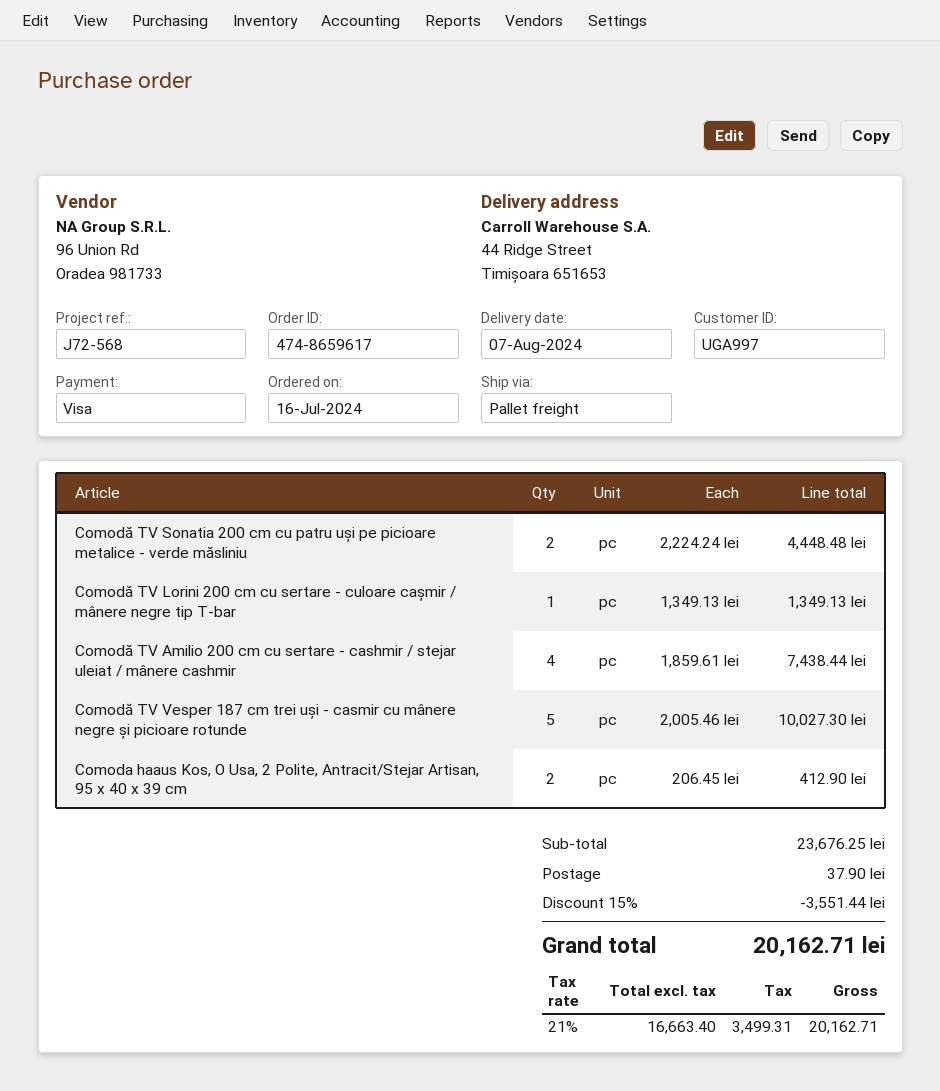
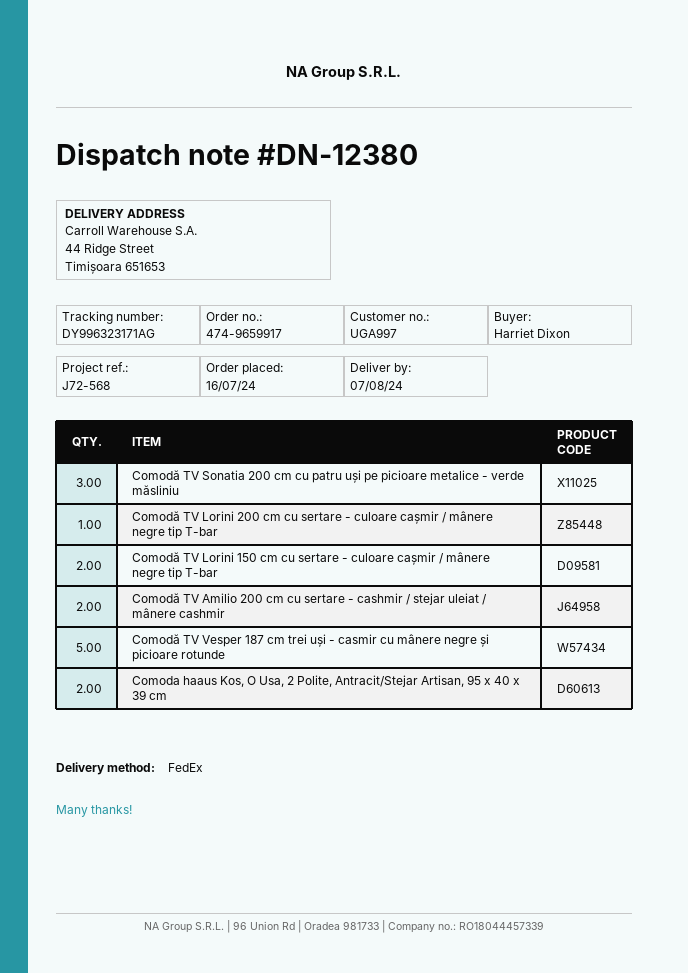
order number: 474-8659617 -> 474-9659917
shipping method: pallet freight -> FedEx
Comodă TV Sonatia 200 cm cu patru uși pe picioare metalice - verde măsliniu: 2 -> 3
Comodă TV Amilio 200 cm cu sertare - cashmir / stejar uleiat / mânere cashmir: 4 -> 2
Comodă TV Lorini 150 cm cu sertare - culoare cașmir / mânere negre tip T-bar: none -> 2

